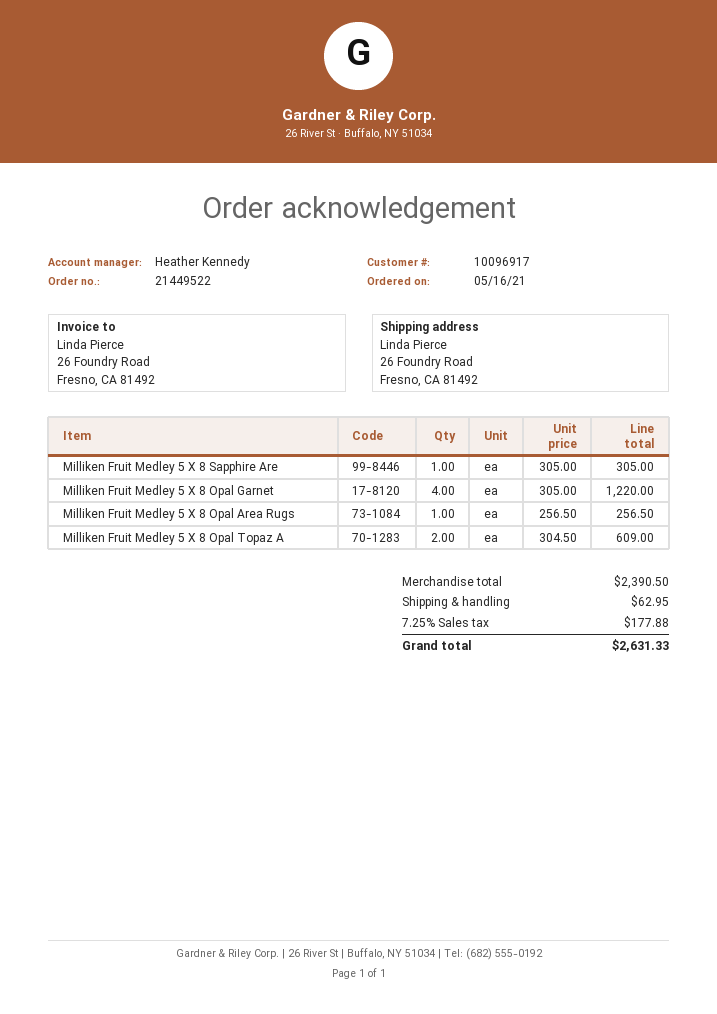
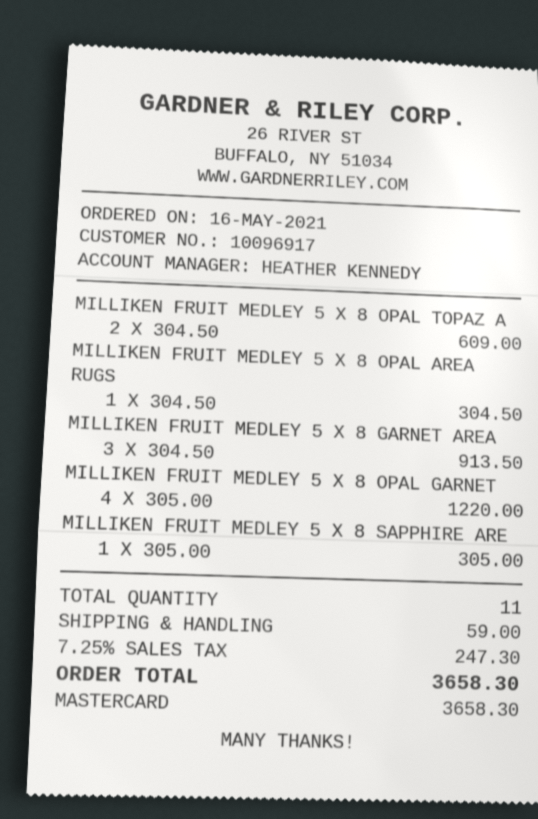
Milliken Fruit Medley 5 X 8 Opal Area Rugs: 1 x 256.50 = 256.50 -> 1 x 304.50 = 304.50
MILLIKEN FRUIT MEDLEY 5 X 8 GARNET AREA: none -> 3 x 304.50 = 913.50
shipping: 62.95 -> 59.00
tax: 7.25% = 177.88 -> 7.25% = 247.30
total: 2631.33 -> 3658.30

